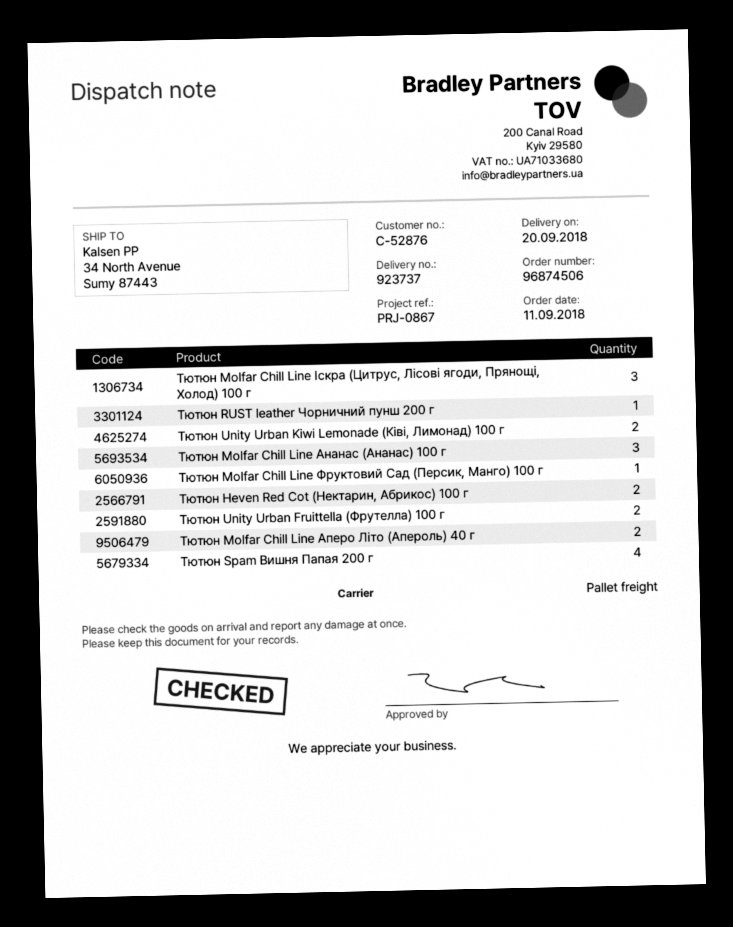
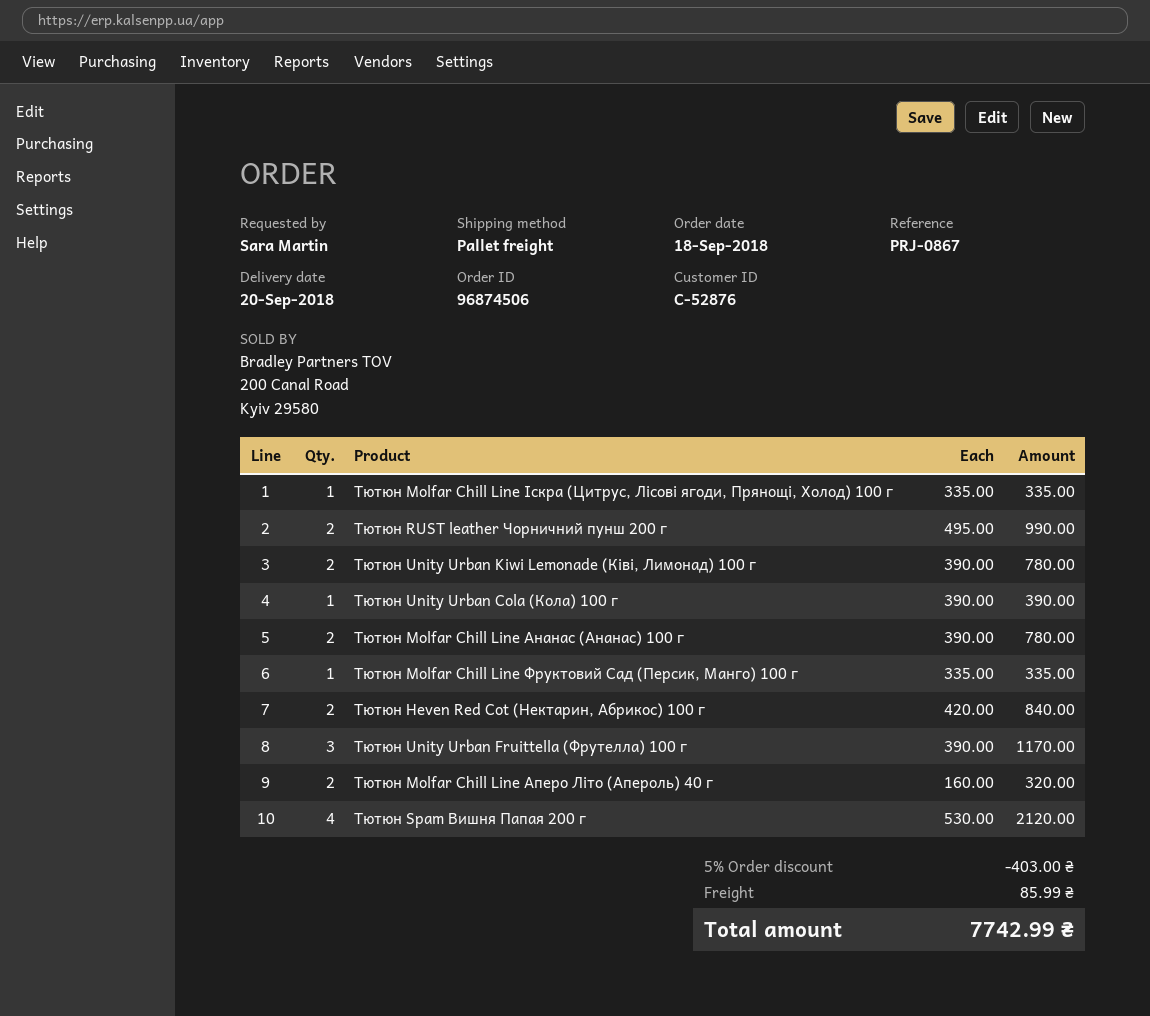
order date: 2018-09-11 -> 2018-09-18
Тютюн Molfar Chill Line Іскра (Цитрус, Лісові ягоди, Прянощі, Холод) 100 г: 3 -> 1
Тютюн RUST leather Чорничний пунш 200 г: 1 -> 2
Тютюн Molfar Chill Line Ананас (Ананас) 100 г: 3 -> 2
Тютюн Unity Urban Fruittella (Фрутелла) 100 г: 2 -> 3
Тютюн Unity Urban Cola (Кола) 100 г: none -> 1

